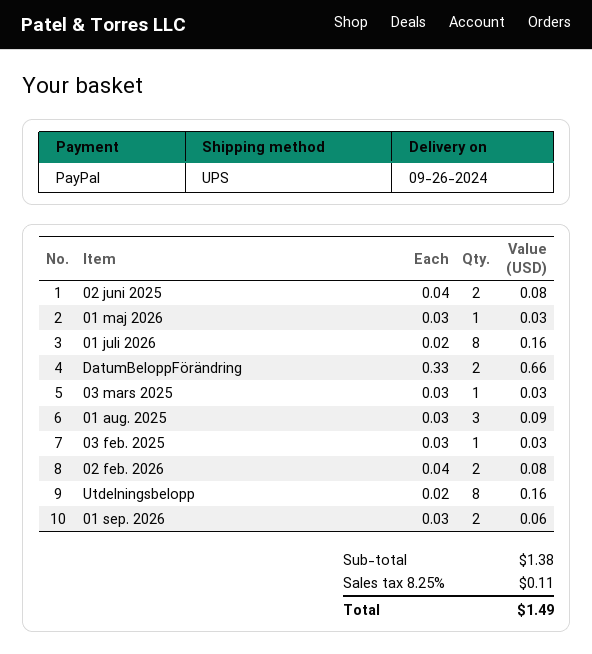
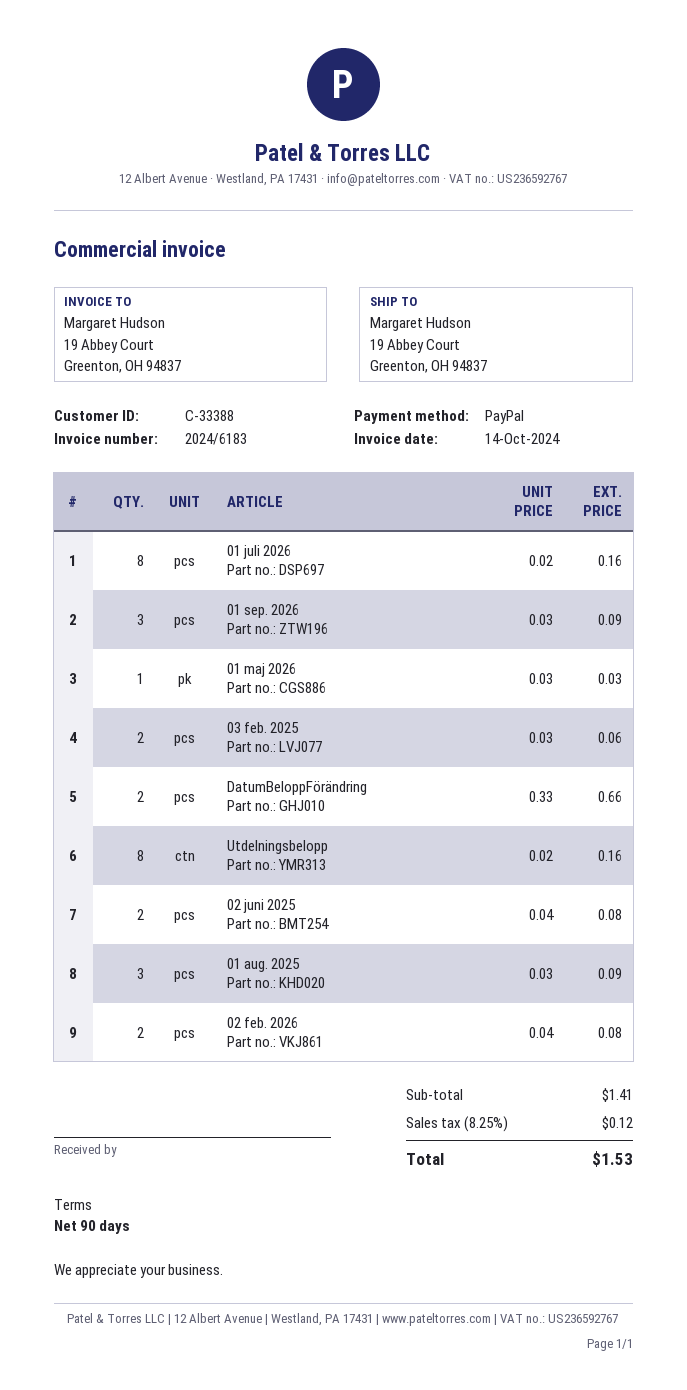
03 mars 2025: 1 x 0.03 = 0.03 -> none
03 feb. 2025: 1 x 0.03 = 0.03 -> 2 x 0.03 = 0.06
01 sep. 2026: 2 x 0.03 = 0.06 -> 3 x 0.03 = 0.09
subtotal: 1.38 -> 1.41
tax: 8.25% = 0.11 -> 8.25% = 0.12
total: 1.49 -> 1.53

